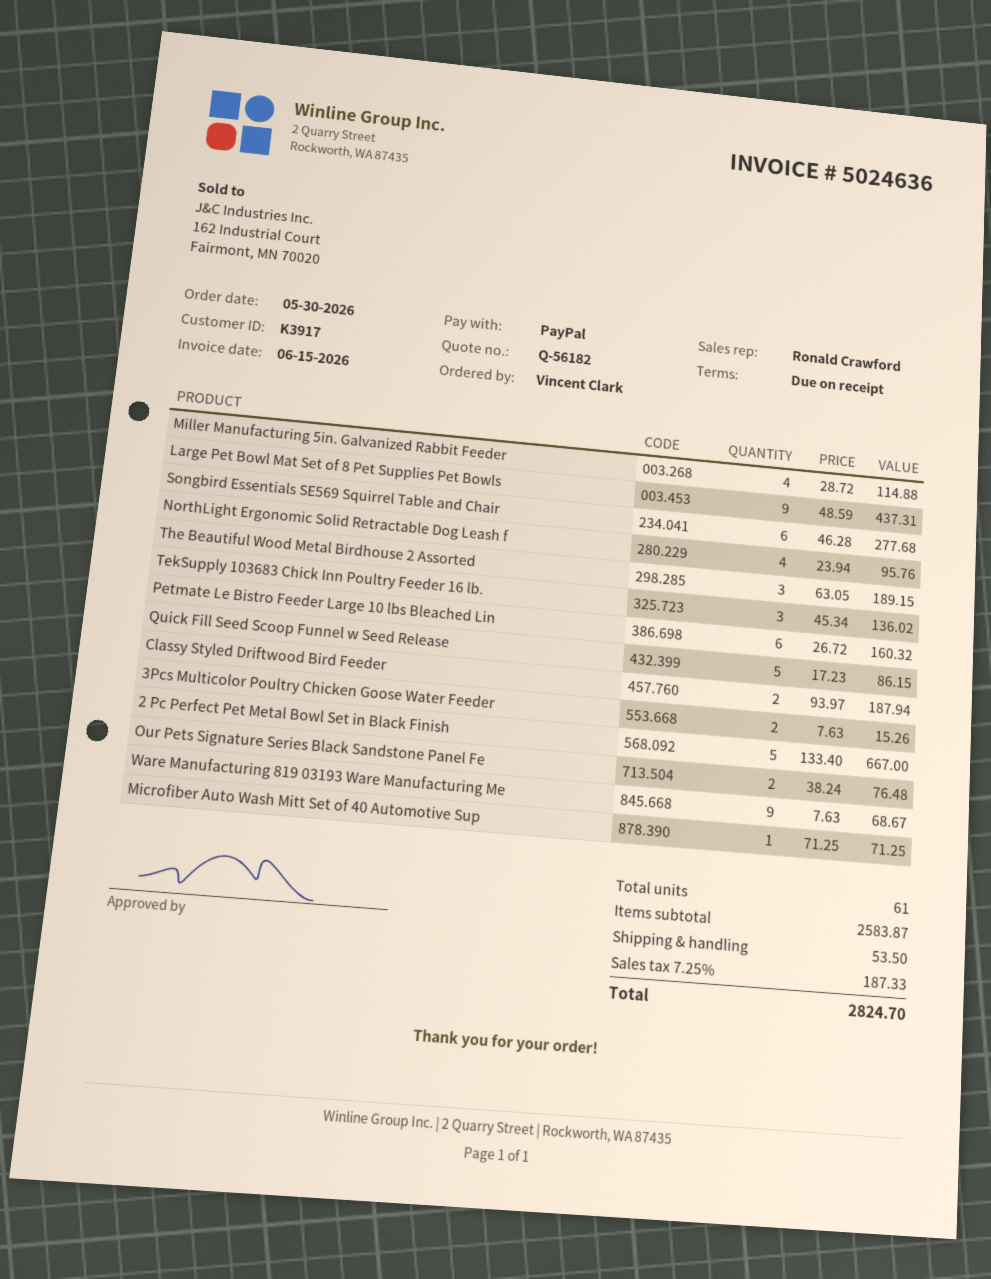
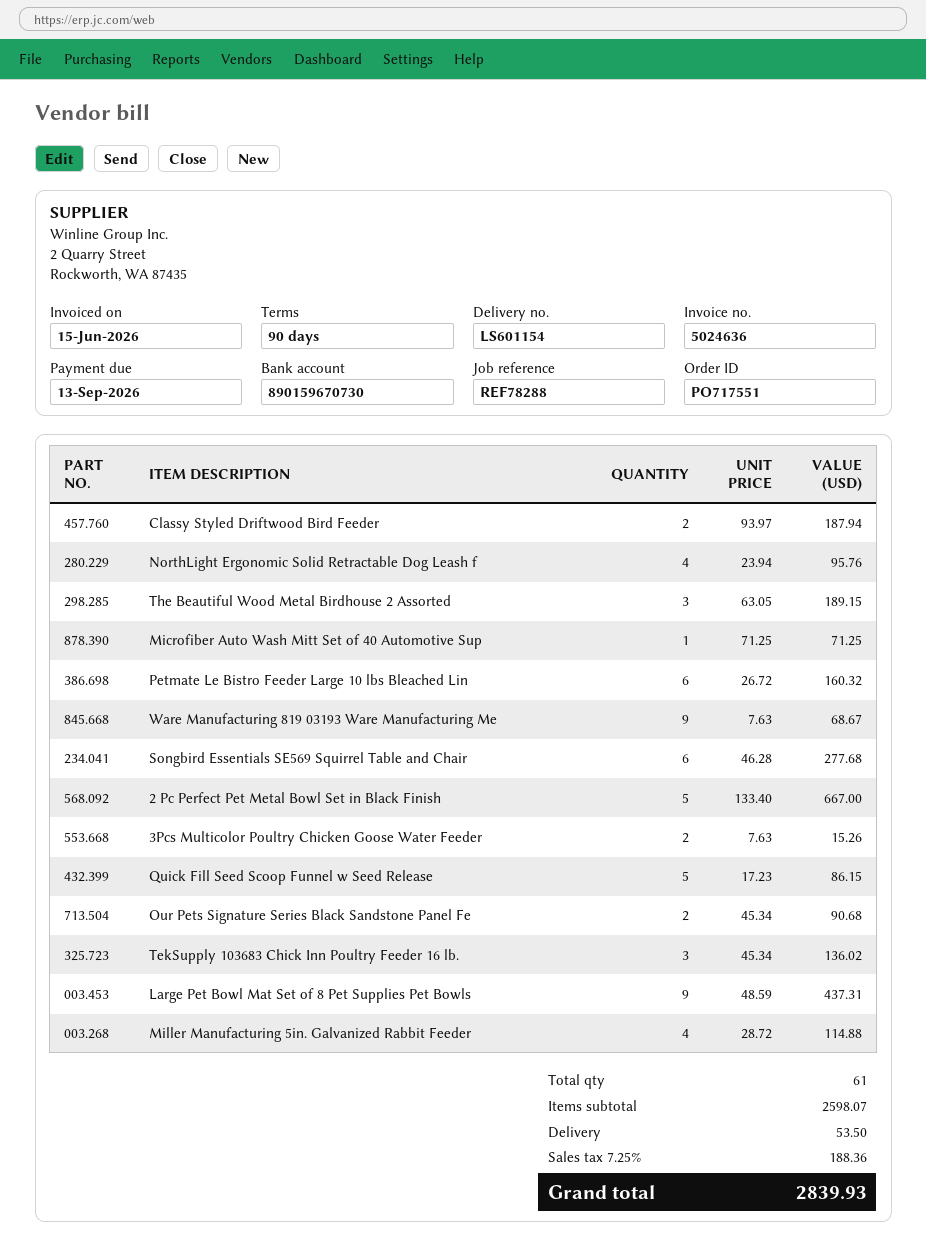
payment terms: on receipt -> 90 days
Our Pets Signature Series Black Sandstone Panel Fe: 2 x 38.24 = 76.48 -> 2 x 45.34 = 90.68
subtotal: 2583.87 -> 2598.07
tax: 7.25% = 187.33 -> 7.25% = 188.36
total: 2824.70 -> 2839.93

